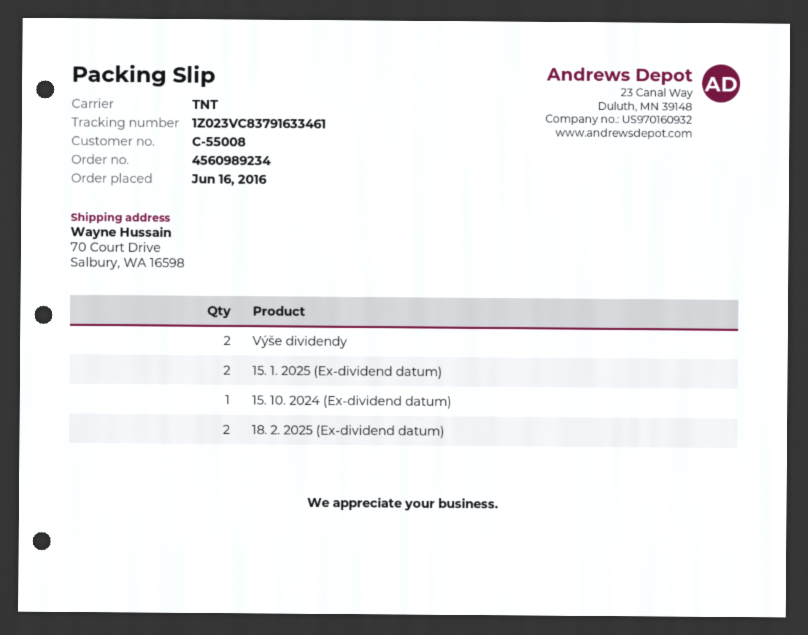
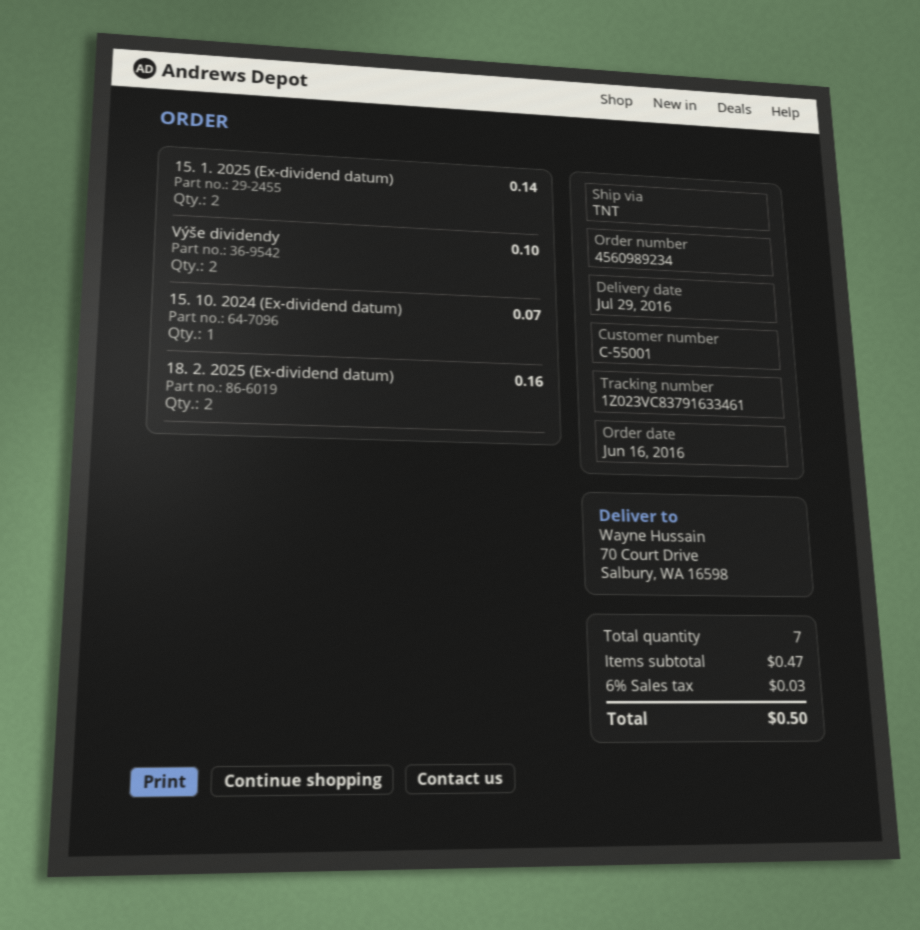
customer number: C-55008 -> C-55001

